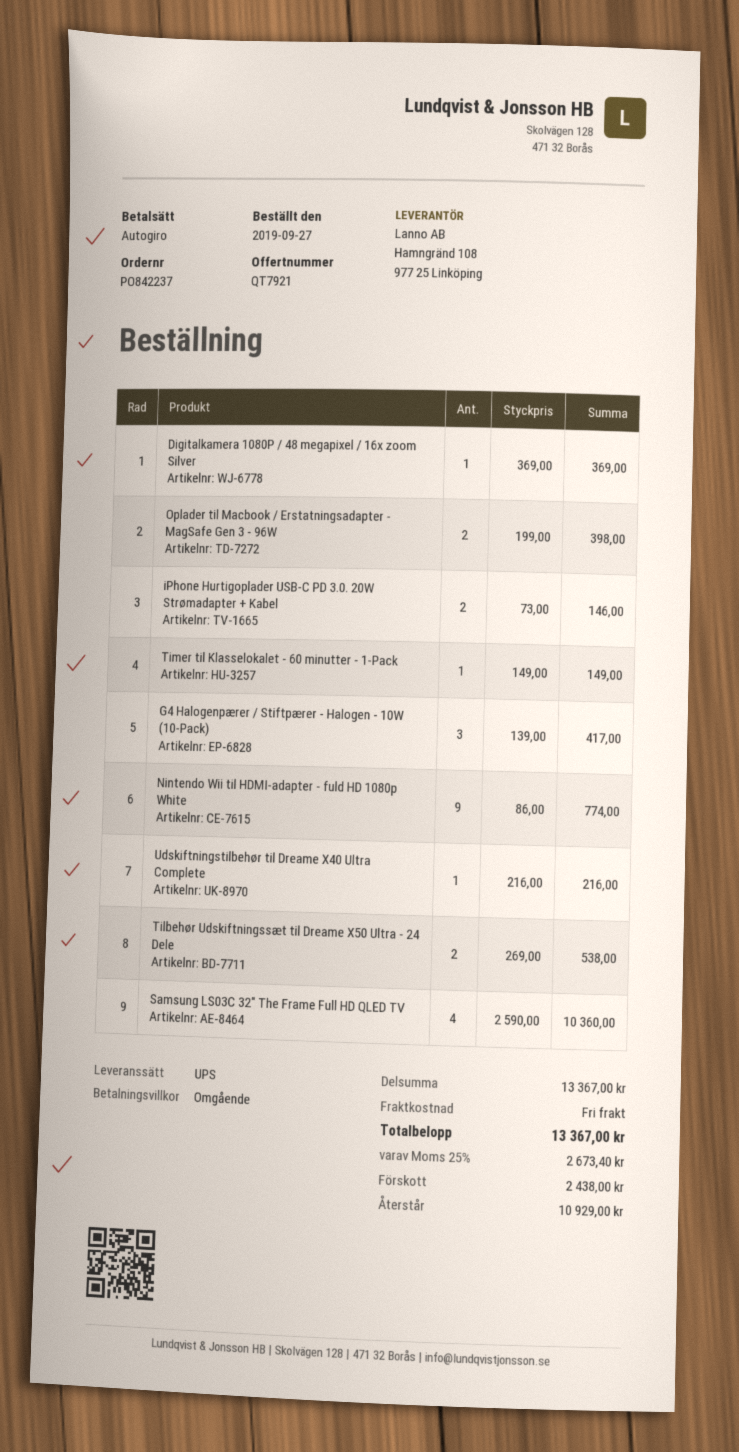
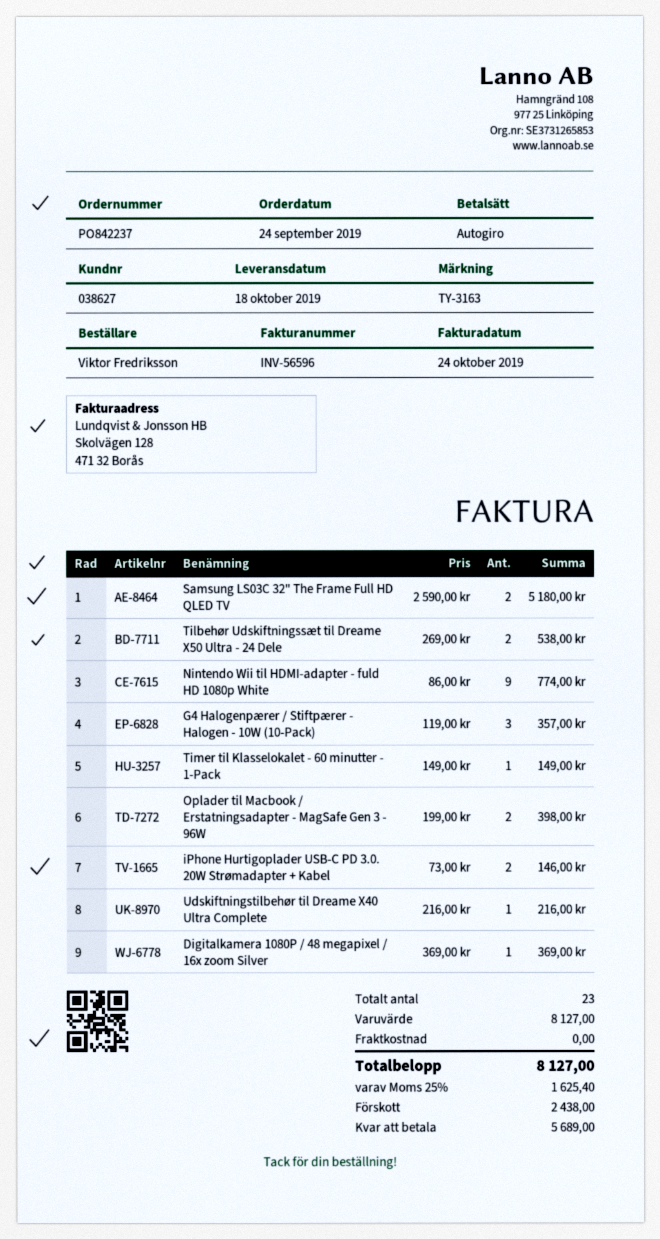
order date: 2019-09-27 -> 2019-09-24
G4 Halogenpærer / Stiftpærer - Halogen - 10W (10-Pack): 3 x 139.00 = 417.00 -> 3 x 119.00 = 357.00
Samsung LS03C 32" The Frame Full HD QLED TV: 4 x 2590.00 = 10360.00 -> 2 x 2590.00 = 5180.00
subtotal: 13367.00 -> 8127.00
tax: 25% = 2673.40 -> 25% = 1625.40
total: 13367.00 -> 8127.00
balance: 10929.00 -> 5689.00

